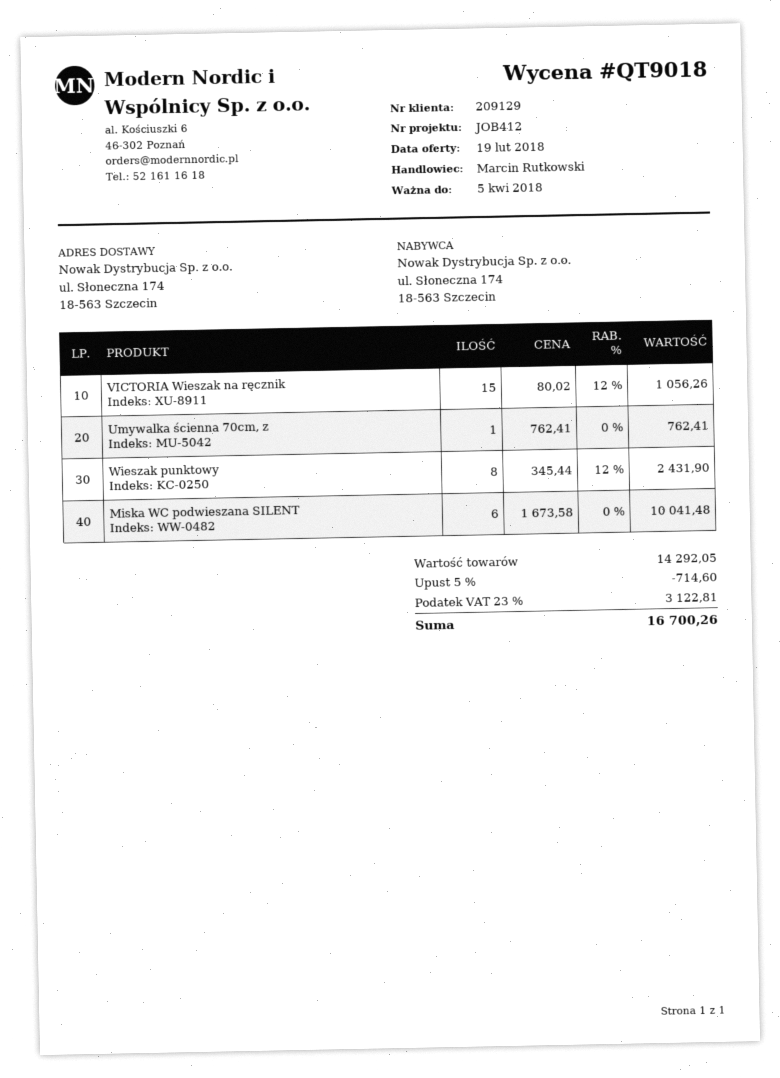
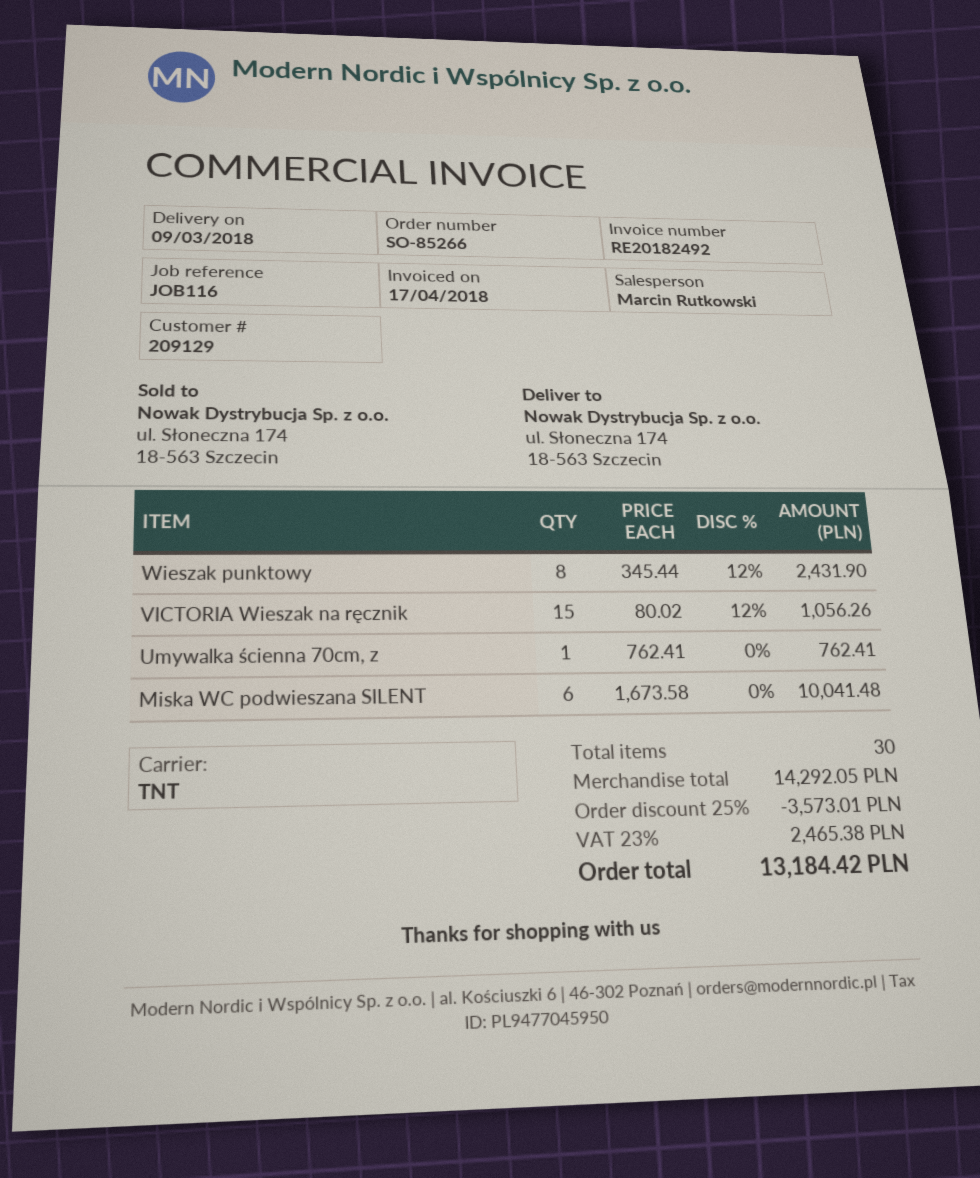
reference: JOB412 -> JOB116
discount: 5% = 714.60 -> 25% = 3573.01
tax: 23% = 3122.81 -> 23% = 2465.38
total: 16700.26 -> 13184.42

